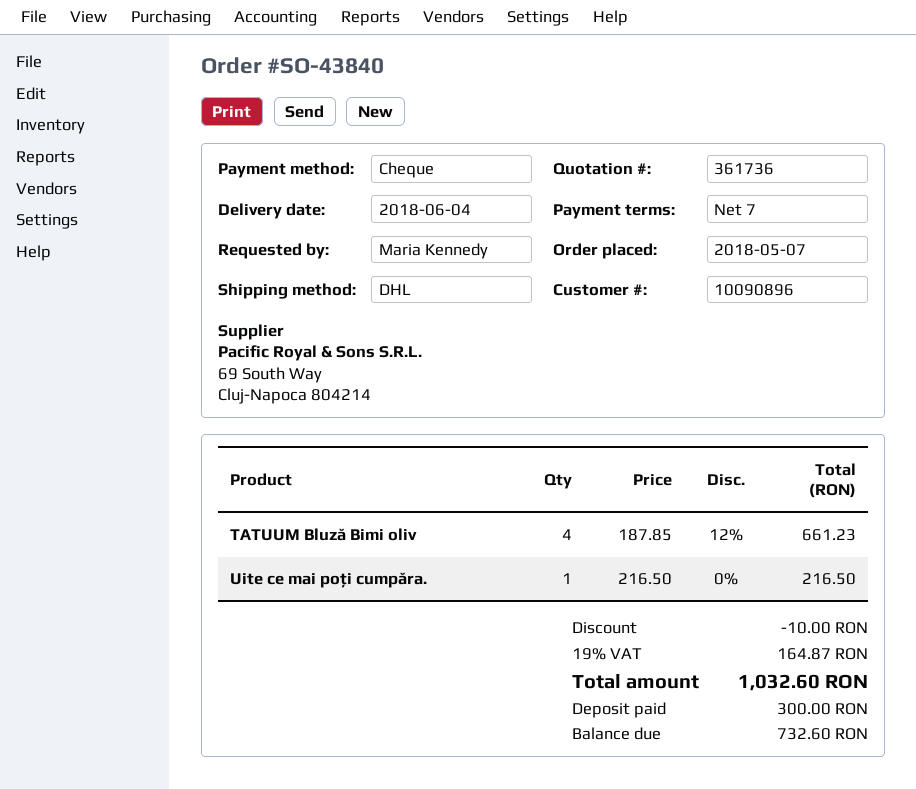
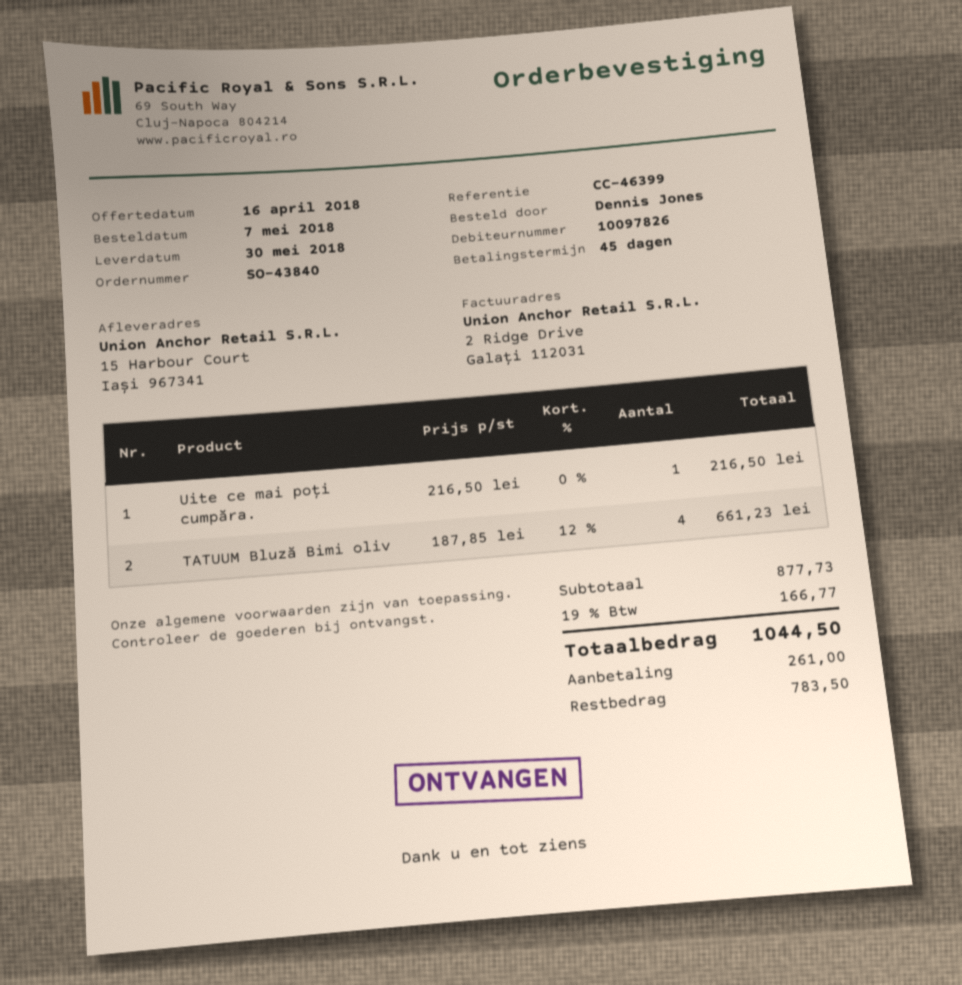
delivery date: 2018-06-04 -> 2018-05-30
payment terms: 7 days -> 45 days
customer number: 10090896 -> 10097826
ordered by: Maria Kennedy -> Dennis Jones
discount: 10.00 -> none
tax: 19% = 164.87 -> 19% = 166.77
total: 1032.60 -> 1044.50
deposit: 300.00 -> 261.00
balance: 732.60 -> 783.50

